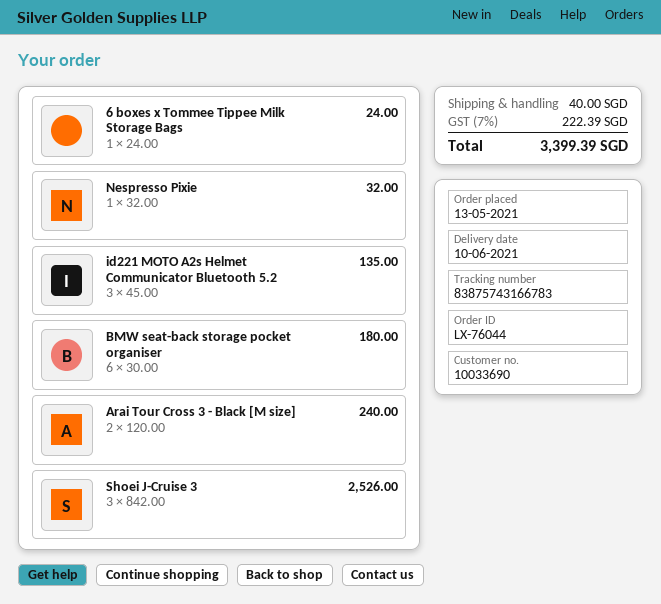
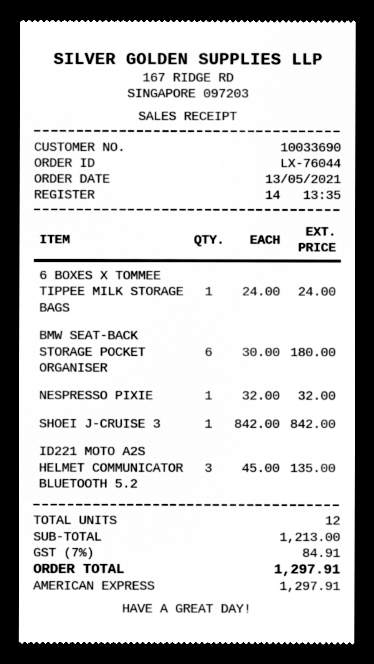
Arai Tour Cross 3 - Black [M size]: 2 x 120.00 = 240.00 -> none
Shoei J-Cruise 3: 3 x 842.00 = 2526.00 -> 1 x 842.00 = 842.00
shipping: 40.00 -> none
tax: 7% = 222.39 -> 7% = 84.91
total: 3399.39 -> 1297.91

